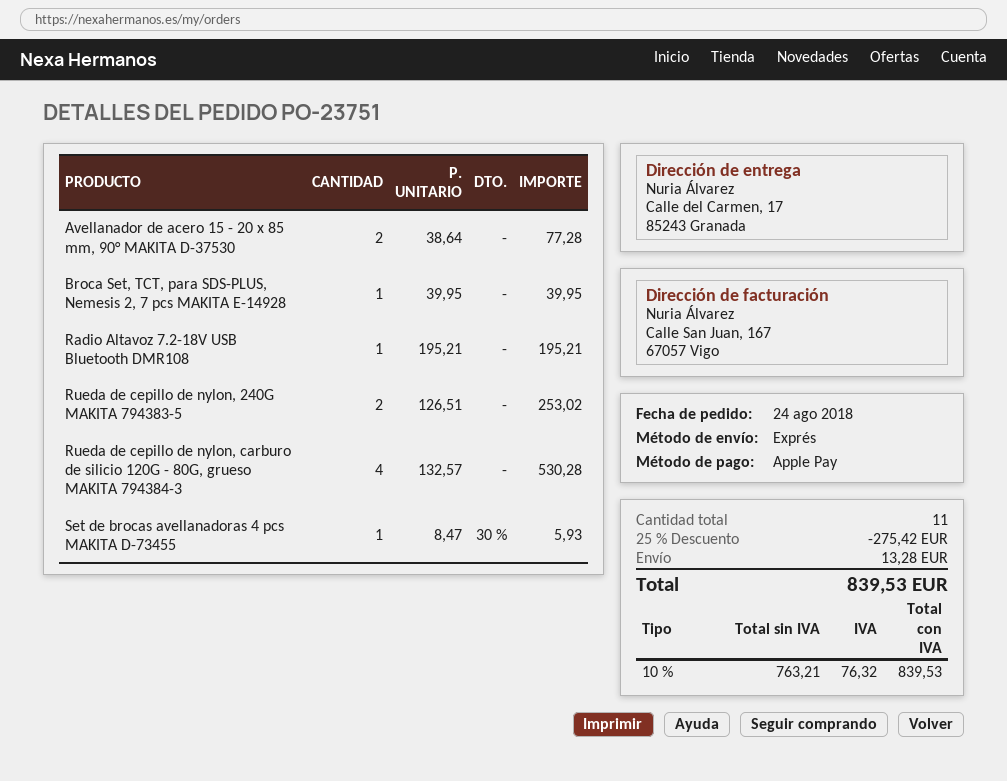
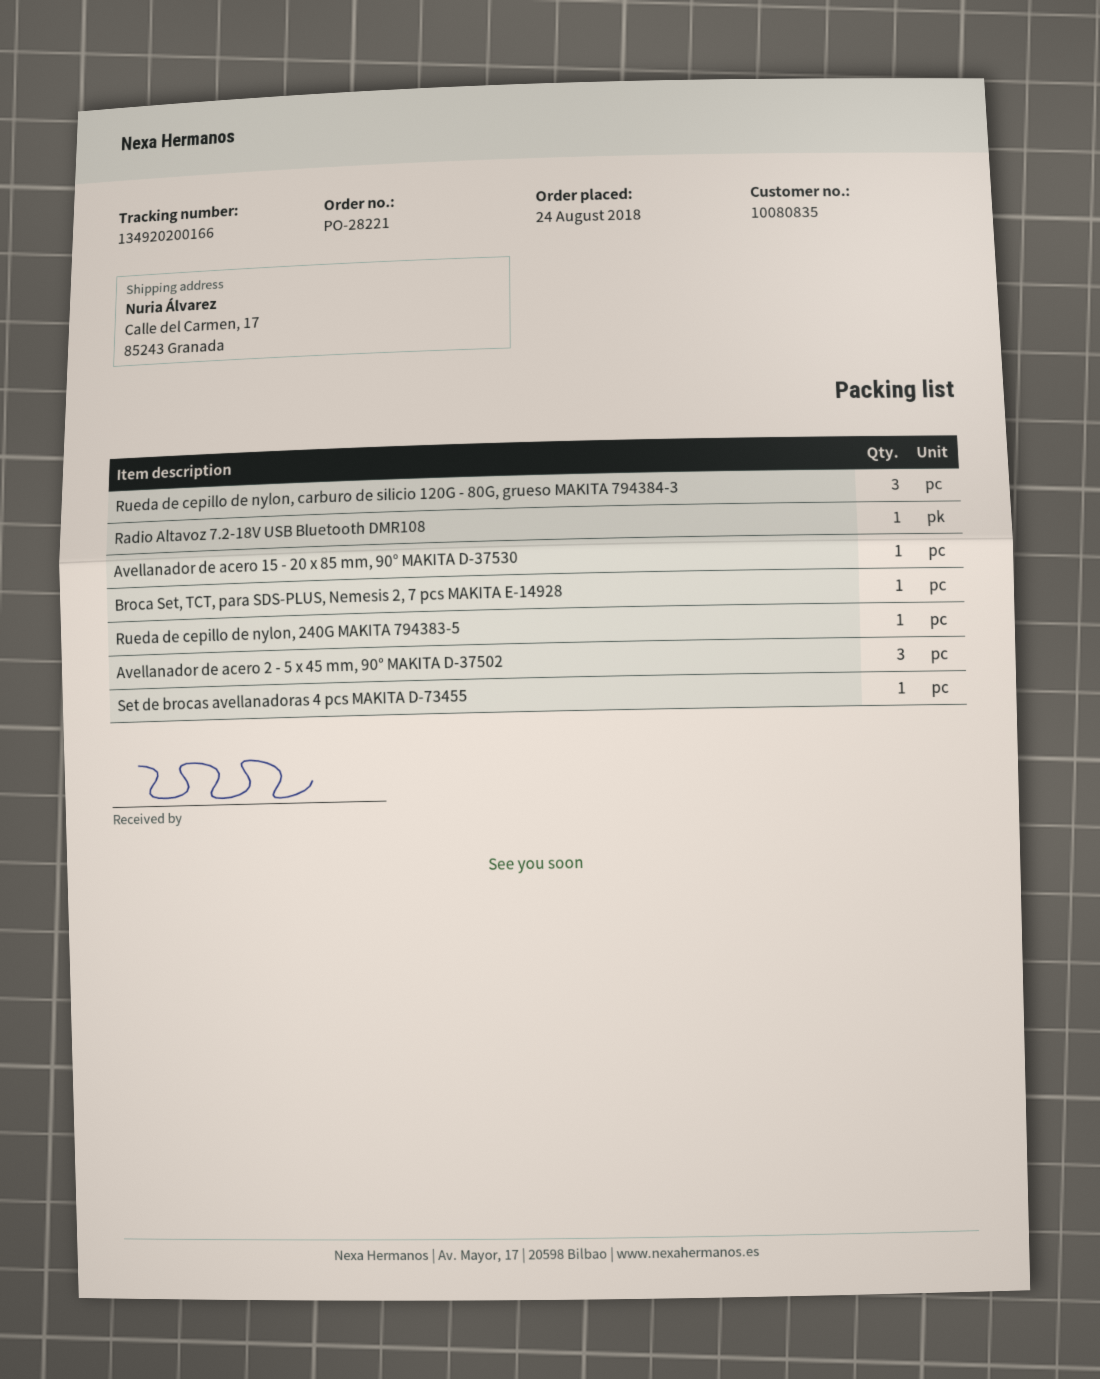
order number: PO-23751 -> PO-28221
Avellanador de acero 15 - 20 x 85 mm, 90° MAKITA D-37530: 2 -> 1
Rueda de cepillo de nylon, 240G MAKITA 794383-5: 2 -> 1
Rueda de cepillo de nylon, carburo de silicio 120G - 80G, grueso MAKITA 794384-3: 4 -> 3
Avellanador de acero 2 - 5 x 45 mm, 90° MAKITA D-37502: none -> 3

